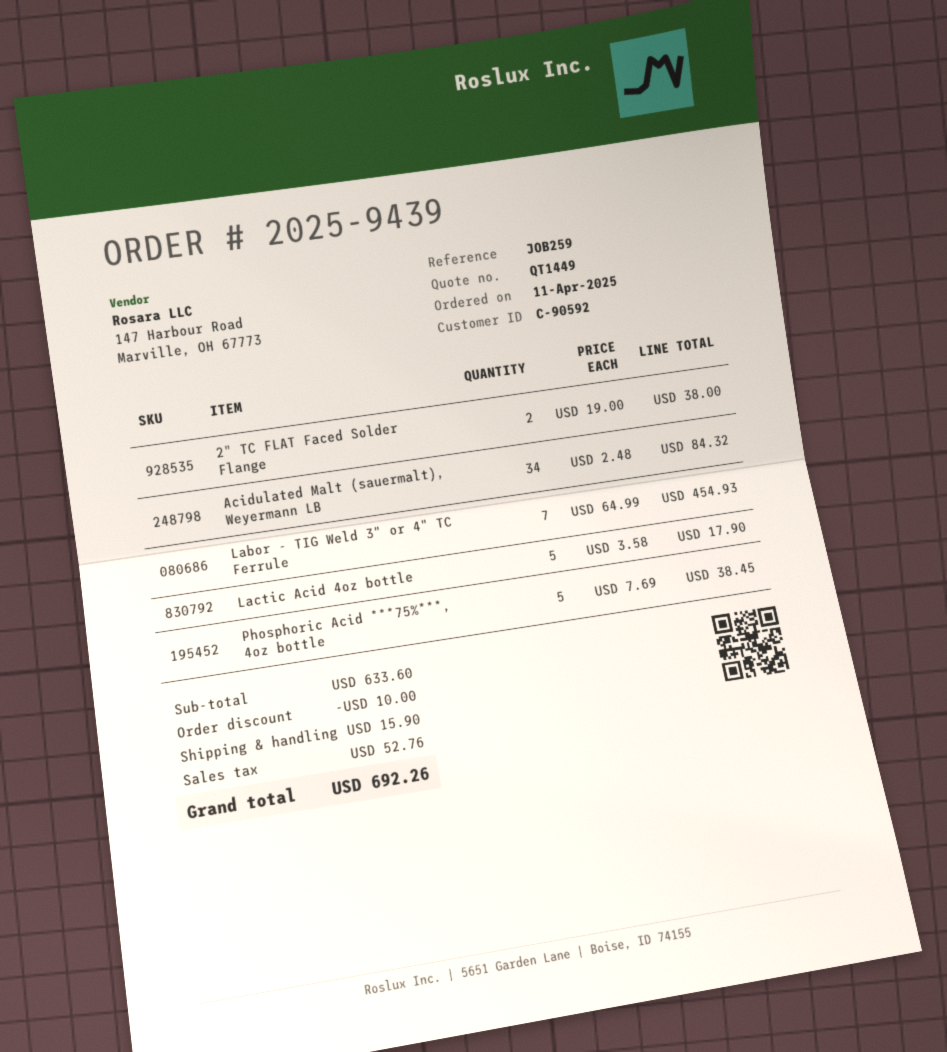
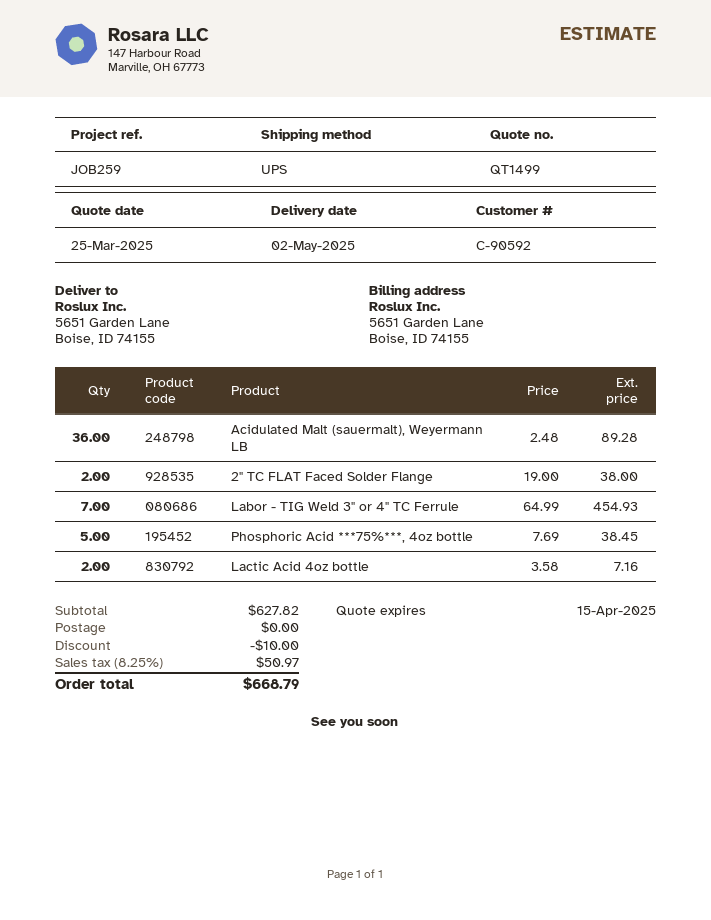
quote number: QT1449 -> QT1499
Acidulated Malt (sauermalt), Weyermann LB: 34 x 2.48 = 84.32 -> 36 x 2.48 = 89.28
Lactic Acid 4oz bottle: 5 x 3.58 = 17.90 -> 2 x 3.58 = 7.16
subtotal: 633.60 -> 627.82
shipping: 15.90 -> 0.00
tax: 52.76 -> 50.97
total: 692.26 -> 668.79

